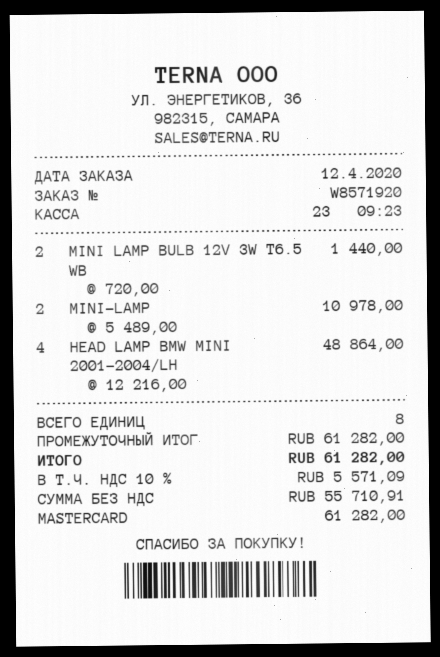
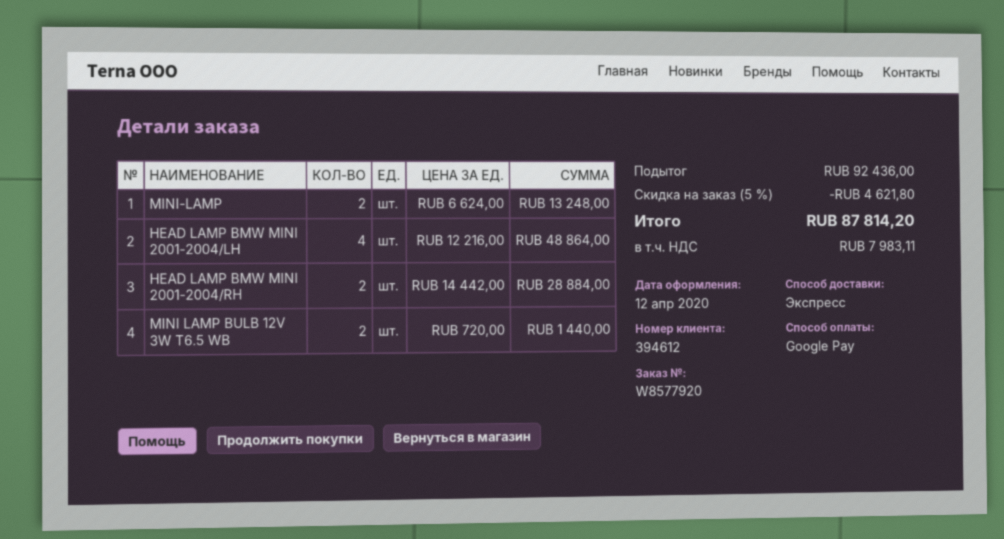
order number: W8571920 -> W8577920
payment method: Mastercard -> Google Pay
MINI-LAMP: 2 x 5489.00 = 10978.00 -> 2 x 6624.00 = 13248.00
HEAD LAMP BMW MINI 2001-2004/RH: none -> 2 x 14442.00 = 28884.00
subtotal: 61282.00 -> 92436.00
discount: none -> 5% = 4621.80
tax: 5571.09 -> 7983.11
total: 61282.00 -> 87814.20

